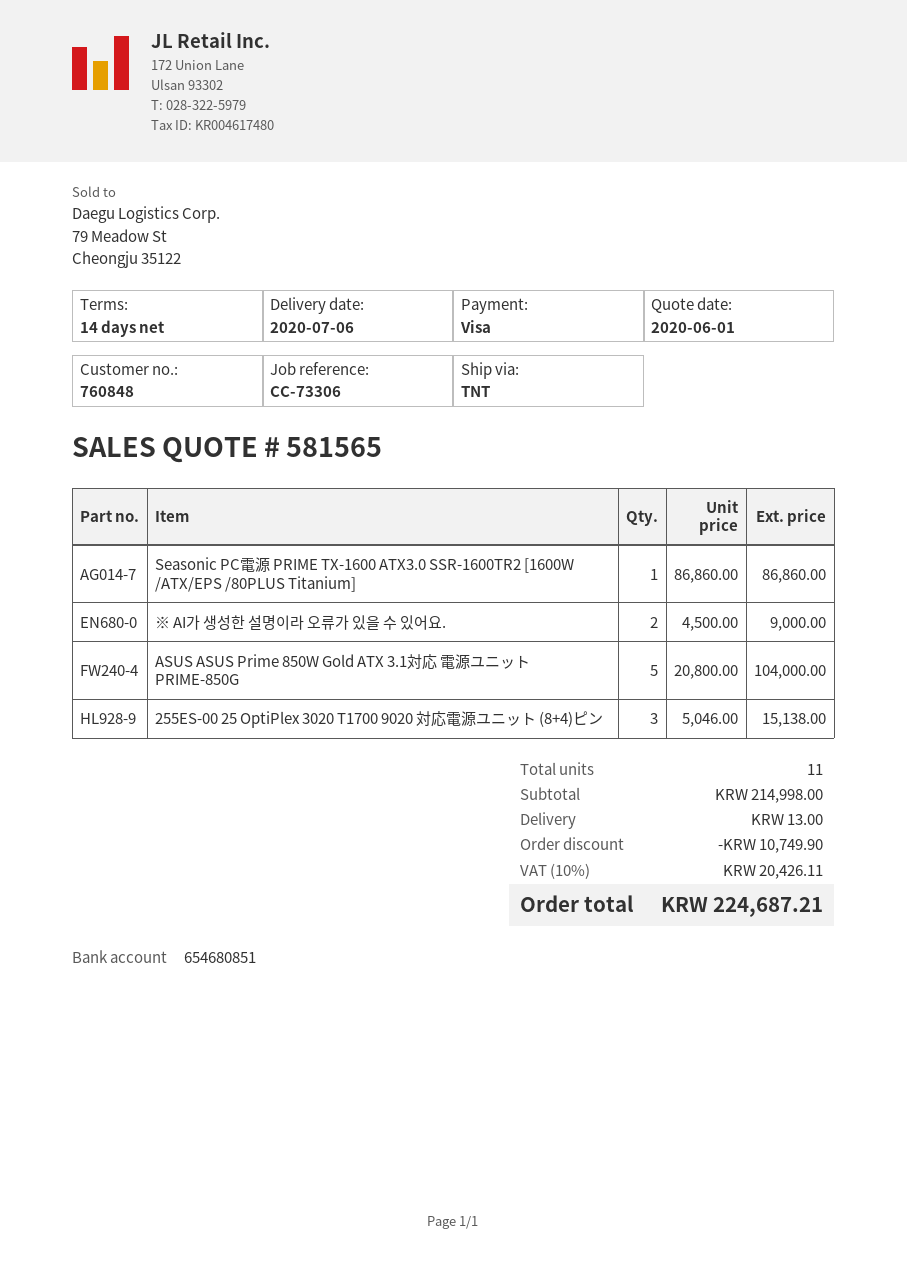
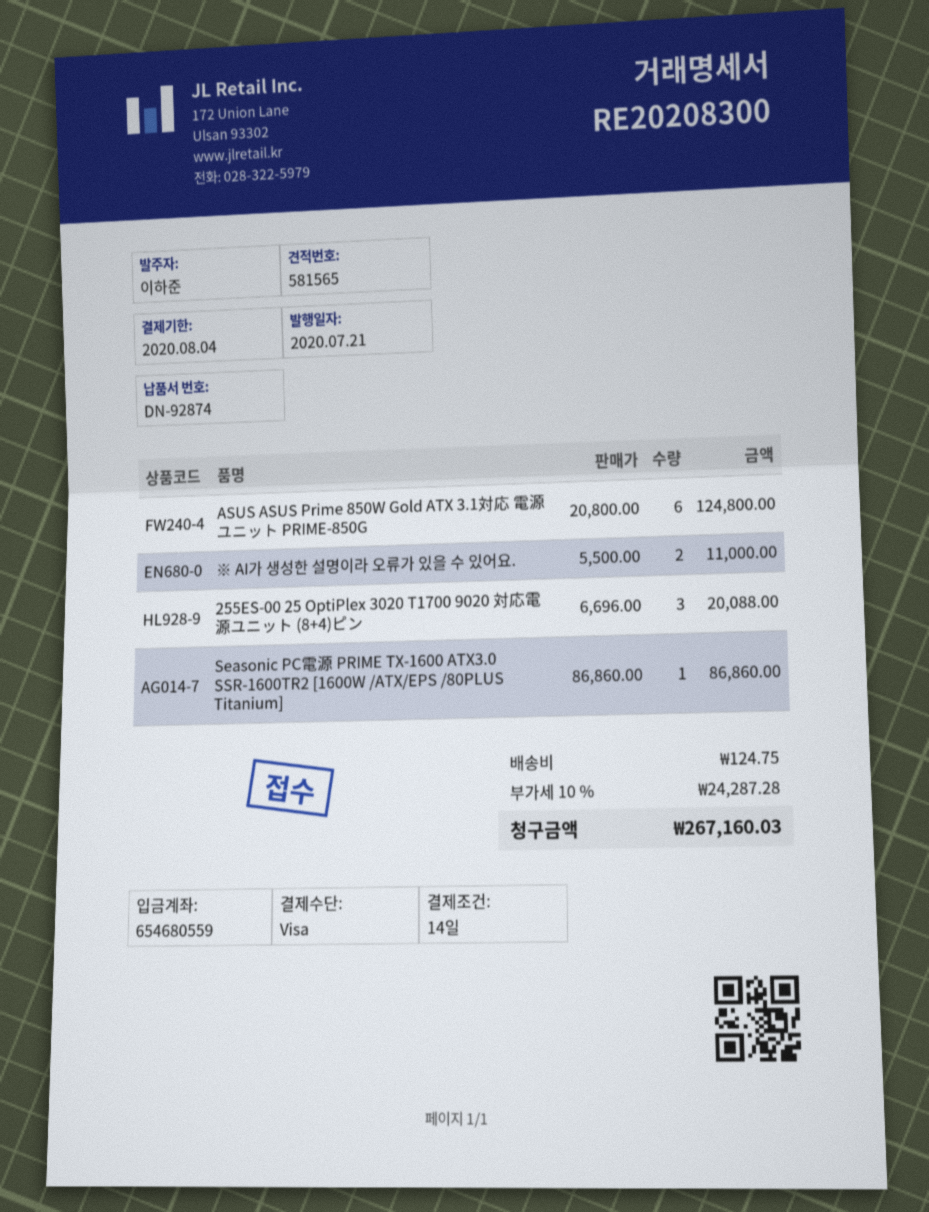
bank account: 654680851 -> 654680559
※ AI가 생성한 설명이라 오류가 있을 수 있어요.: 2 x 4500.00 = 9000.00 -> 2 x 5500.00 = 11000.00
ASUS ASUS Prime 850W Gold ATX 3.1対応 電源ユニット PRIME-850G: 5 x 20800.00 = 104000.00 -> 6 x 20800.00 = 124800.00
255ES-00 25 OptiPlex 3020 T1700 9020 対応電源ユニット (8+4)ピン: 3 x 5046.00 = 15138.00 -> 3 x 6696.00 = 20088.00
discount: 10749.90 -> none
shipping: 13.00 -> 124.75
tax: 10% = 20426.11 -> 10% = 24287.28
total: 224687.21 -> 267160.03

